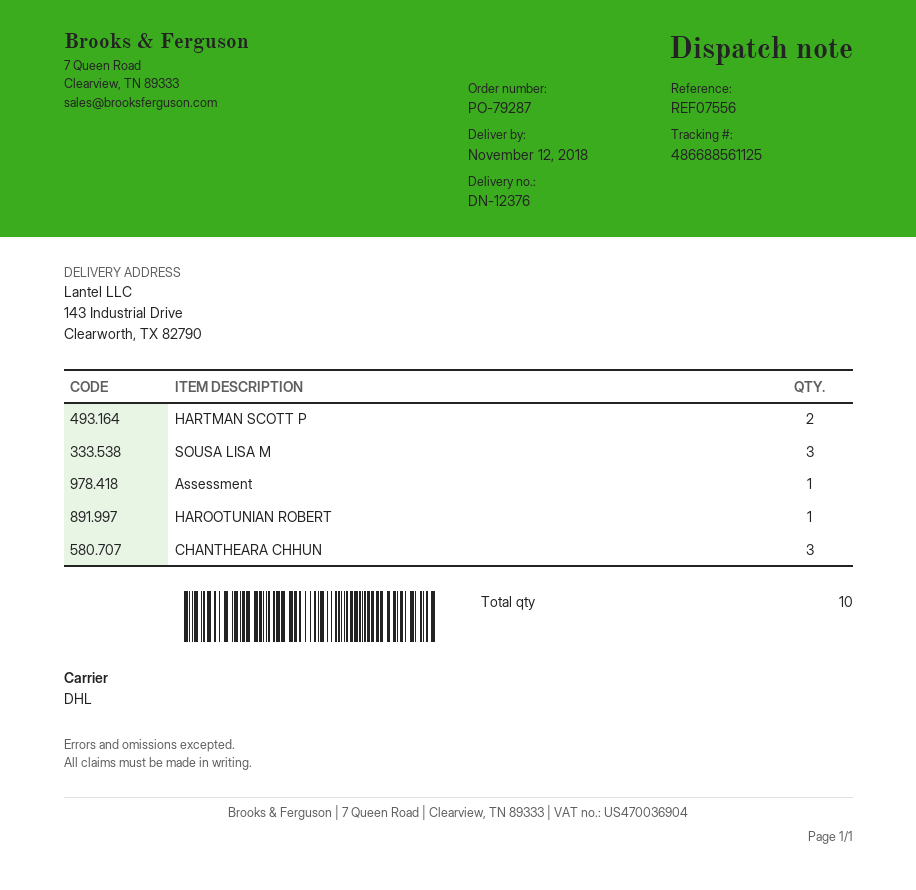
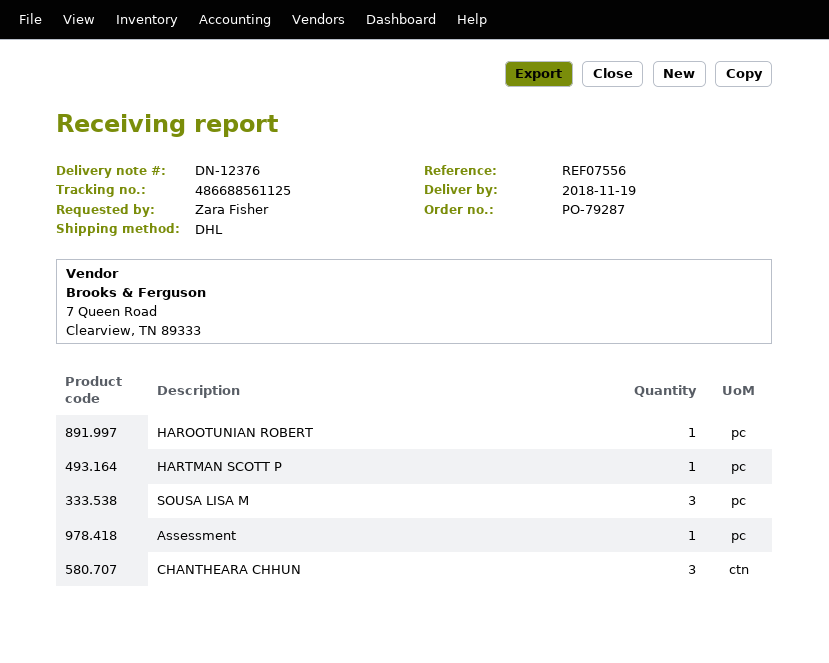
delivery date: 2018-11-12 -> 2018-11-19
HARTMAN SCOTT P: 2 -> 1

